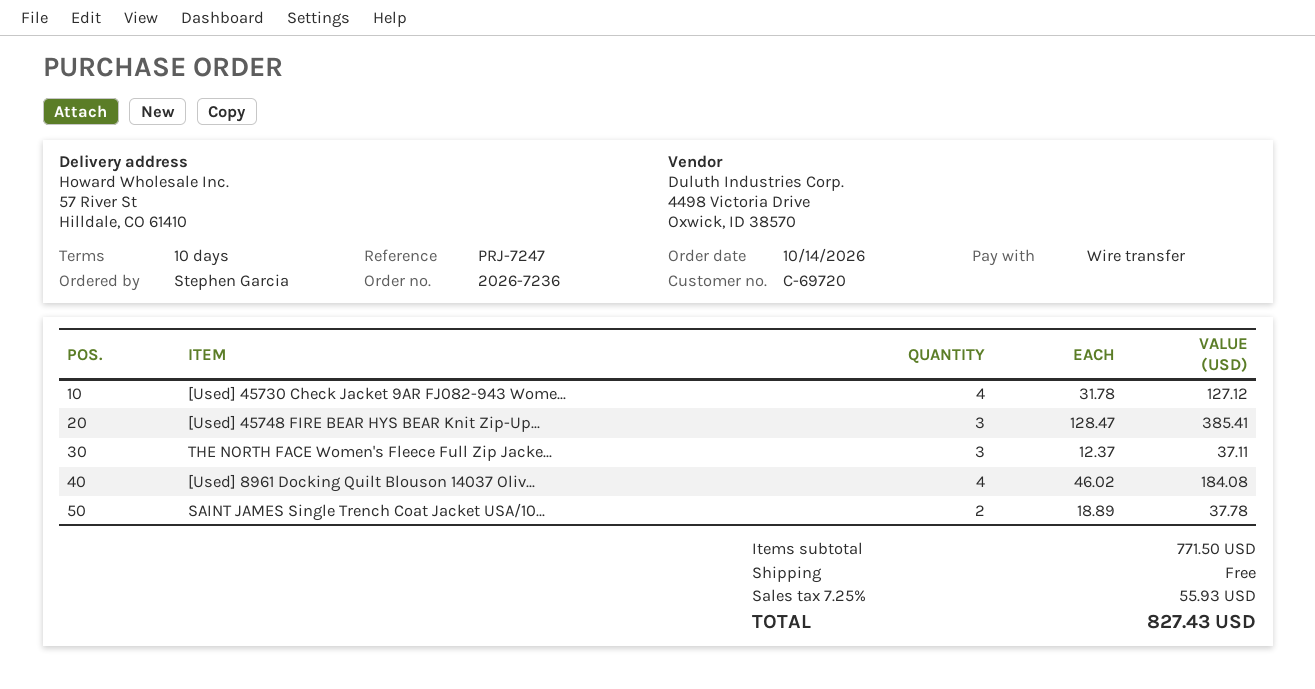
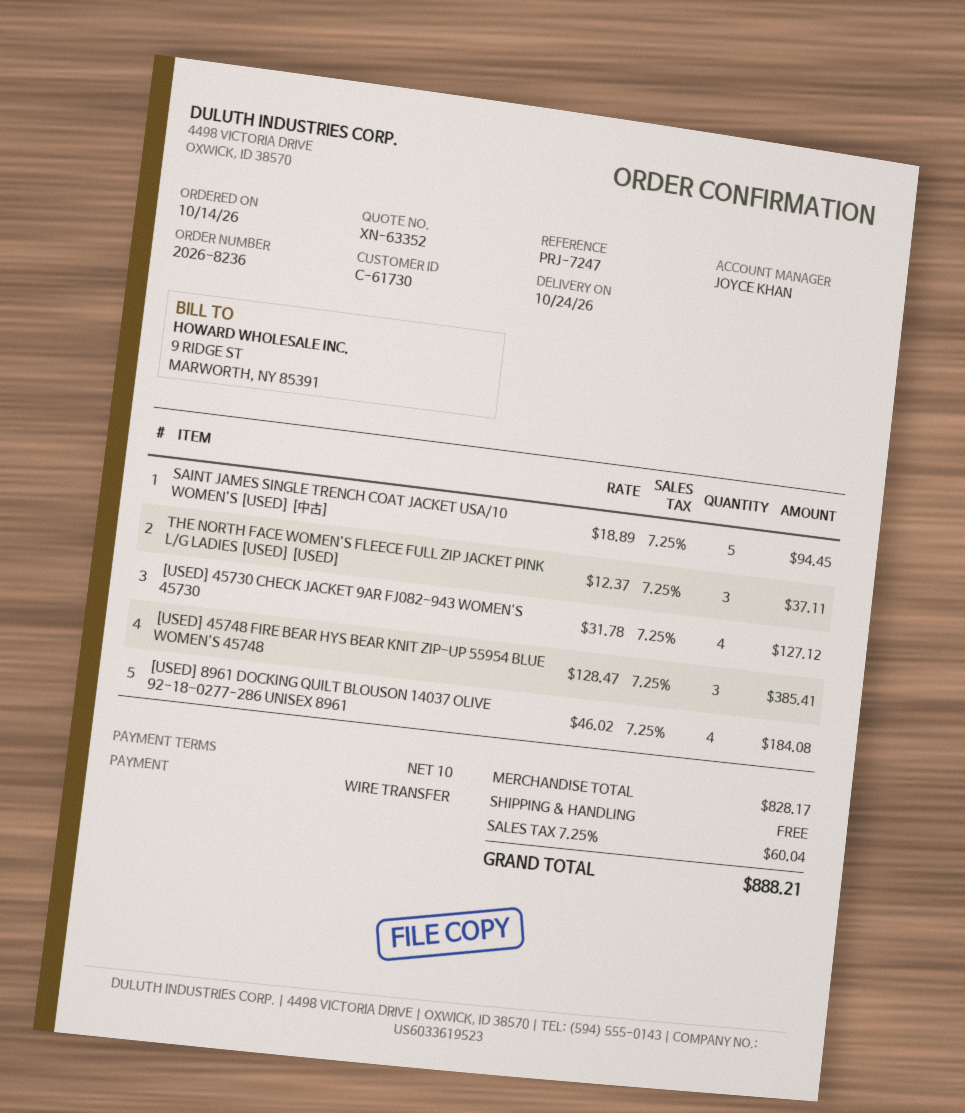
order number: 2026-7236 -> 2026-8236
customer number: C-69720 -> C-61730
SAINT JAMES Single Trench Coat Jacket USA/10...: 2 x 18.89 = 37.78 -> 5 x 18.89 = 94.45
subtotal: 771.50 -> 828.17
tax: 7.25% = 55.93 -> 7.25% = 60.04
total: 827.43 -> 888.21

